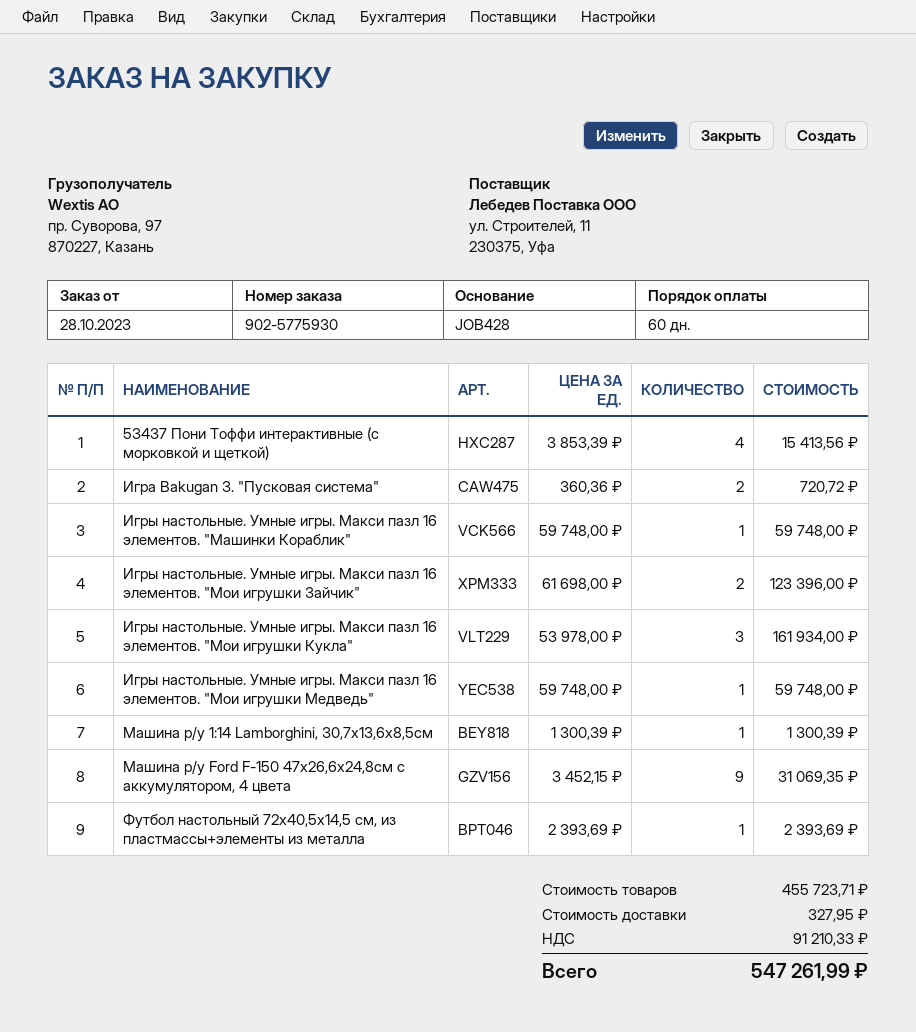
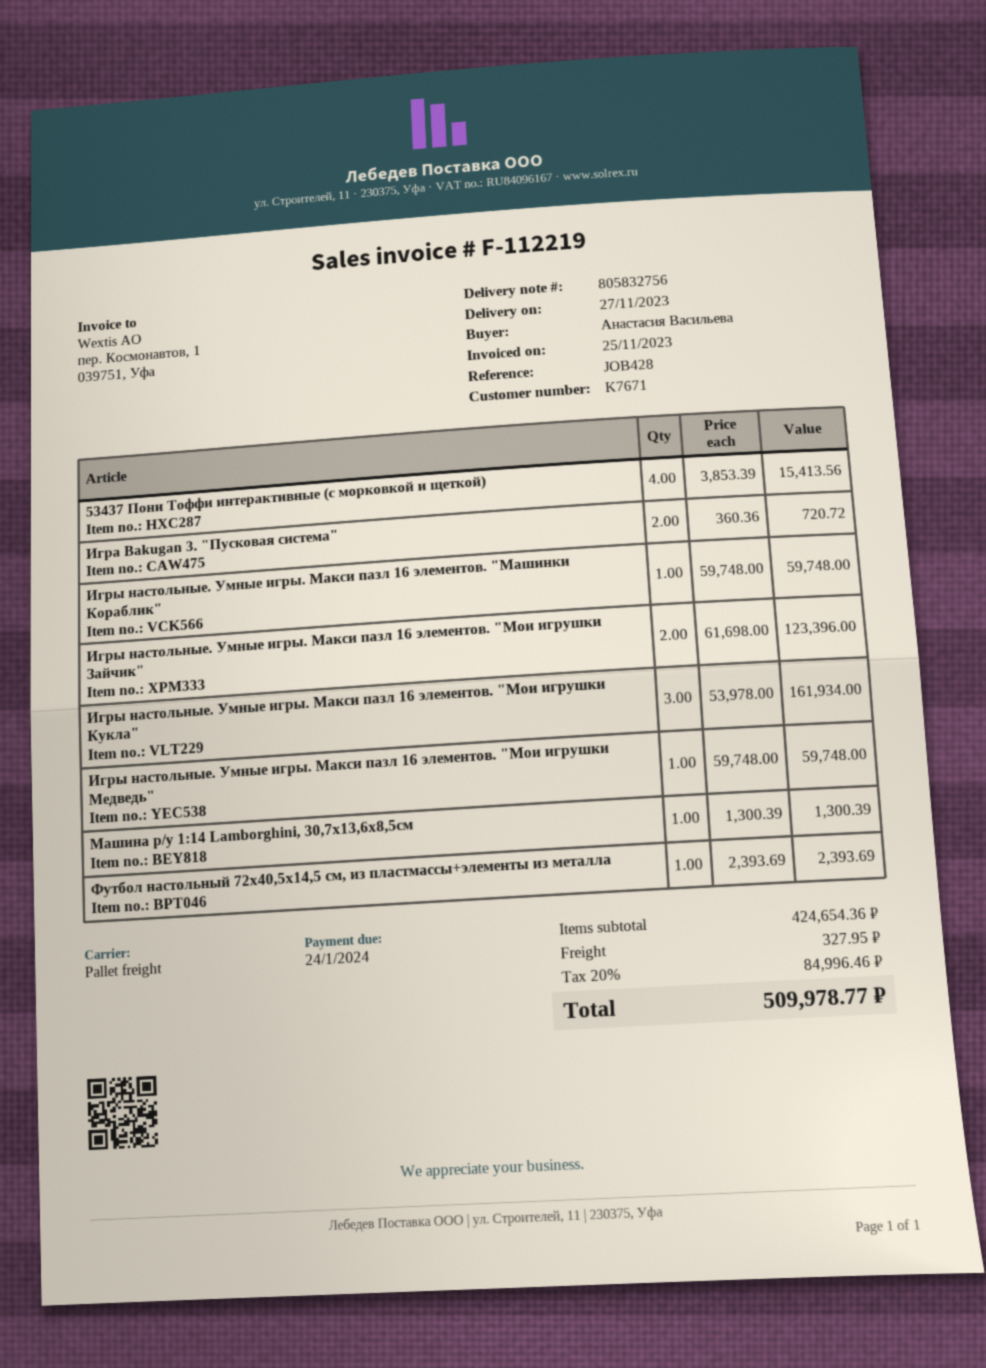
Машина р/у Ford F-150 47х26,6х24,8см с аккумулятором, 4 цвета: 9 x 3452.15 = 31069.35 -> none
subtotal: 455723.71 -> 424654.36
tax: 91210.33 -> 84996.46
total: 547261.99 -> 509978.77

